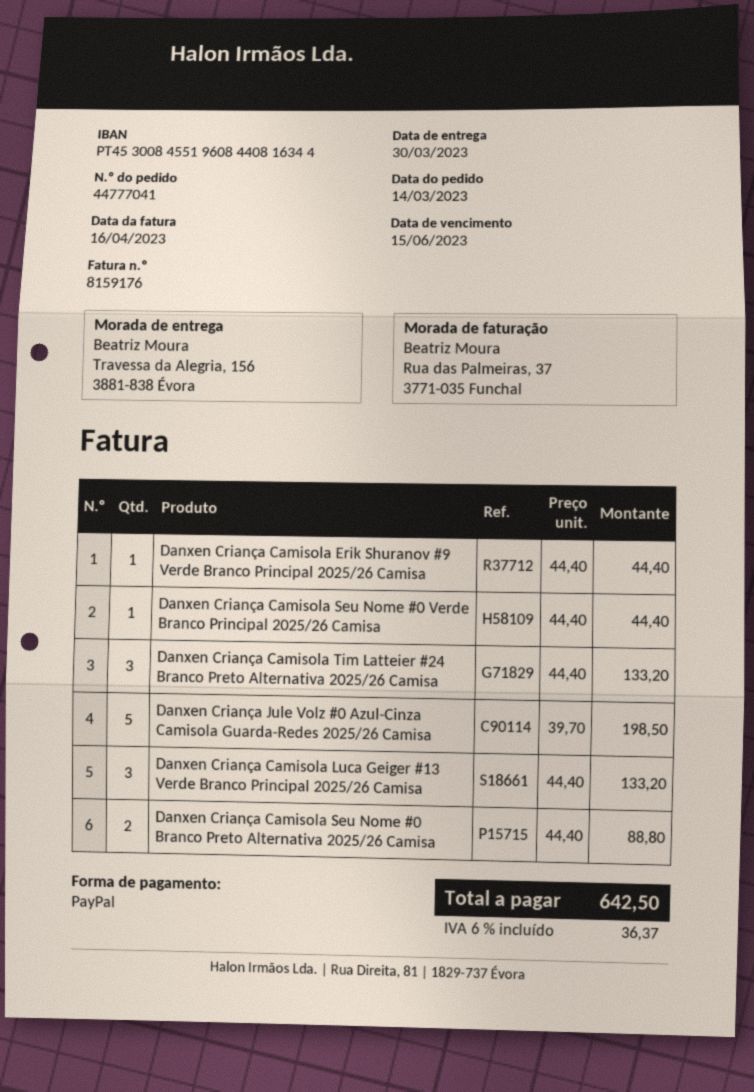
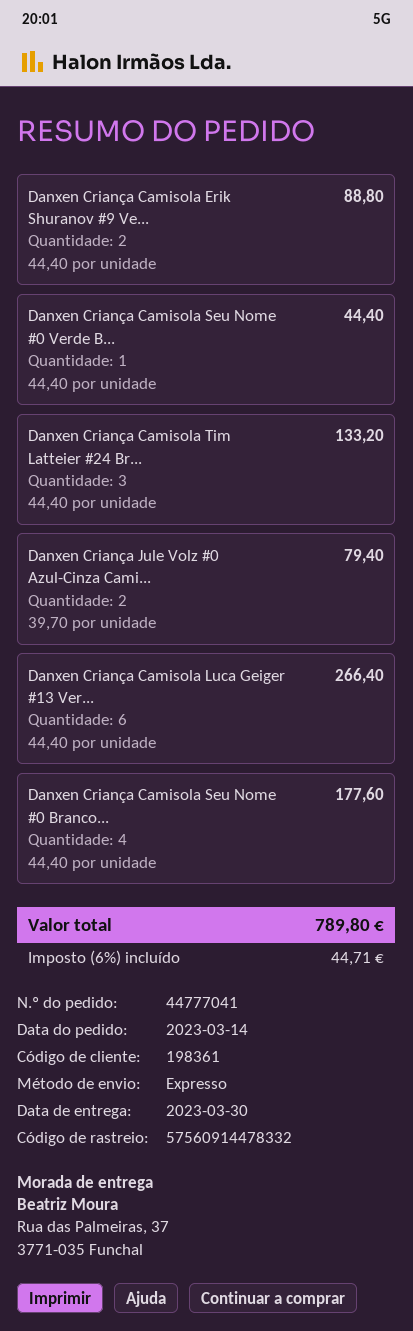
ship to: Travessa da Alegria, 156, 3881-838 Évora -> Rua das Palmeiras, 37, 3771-035 Funchal
Danxen Criança Camisola Erik Shuranov #9 Verde Branco Principal 2025/26 Camisa: 1 x 44.40 = 44.40 -> 2 x 44.40 = 88.80
Danxen Criança Jule Volz #0 Azul-Cinza Camisola Guarda-Redes 2025/26 Camisa: 5 x 39.70 = 198.50 -> 2 x 39.70 = 79.40
Danxen Criança Camisola Luca Geiger #13 Verde Branco Principal 2025/26 Camisa: 3 x 44.40 = 133.20 -> 6 x 44.40 = 266.40
Danxen Criança Camisola Seu Nome #0 Branco Preto Alternativa 2025/26 Camisa: 2 x 44.40 = 88.80 -> 4 x 44.40 = 177.60
tax: 6% = 36.37 -> 6% = 44.71
total: 642.50 -> 789.80

